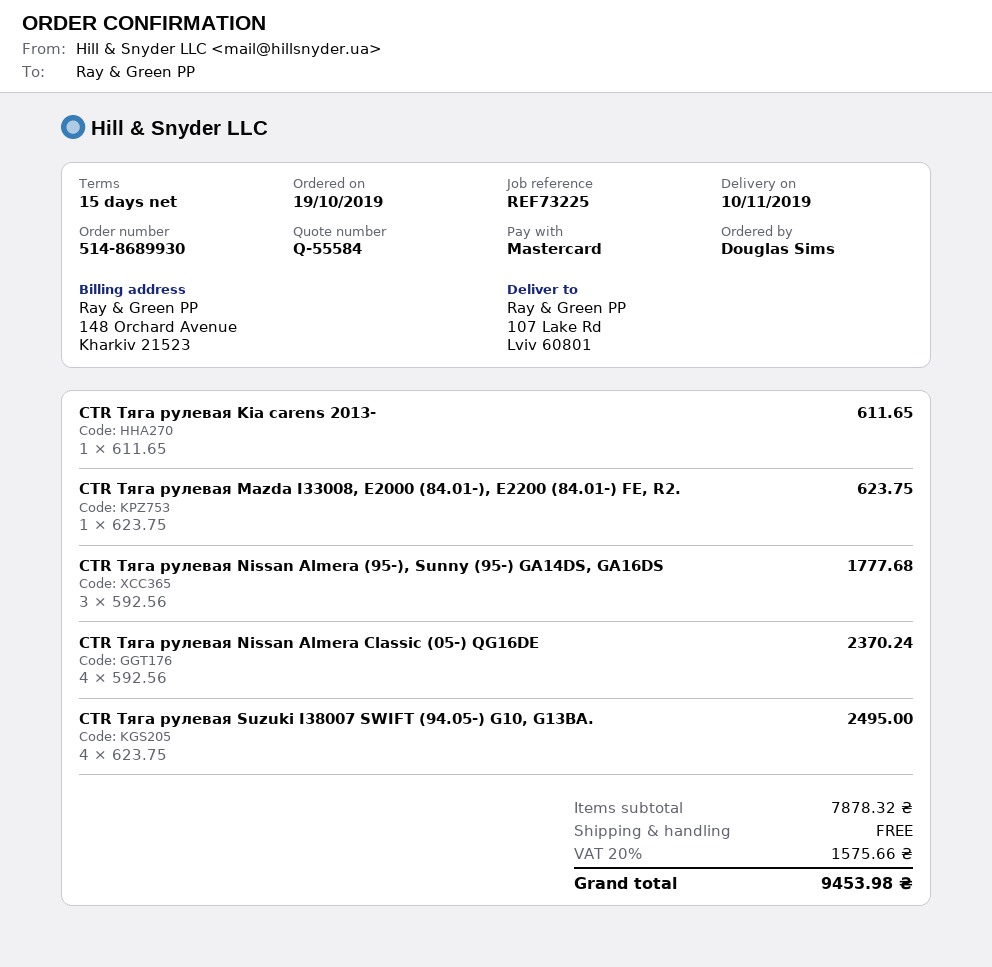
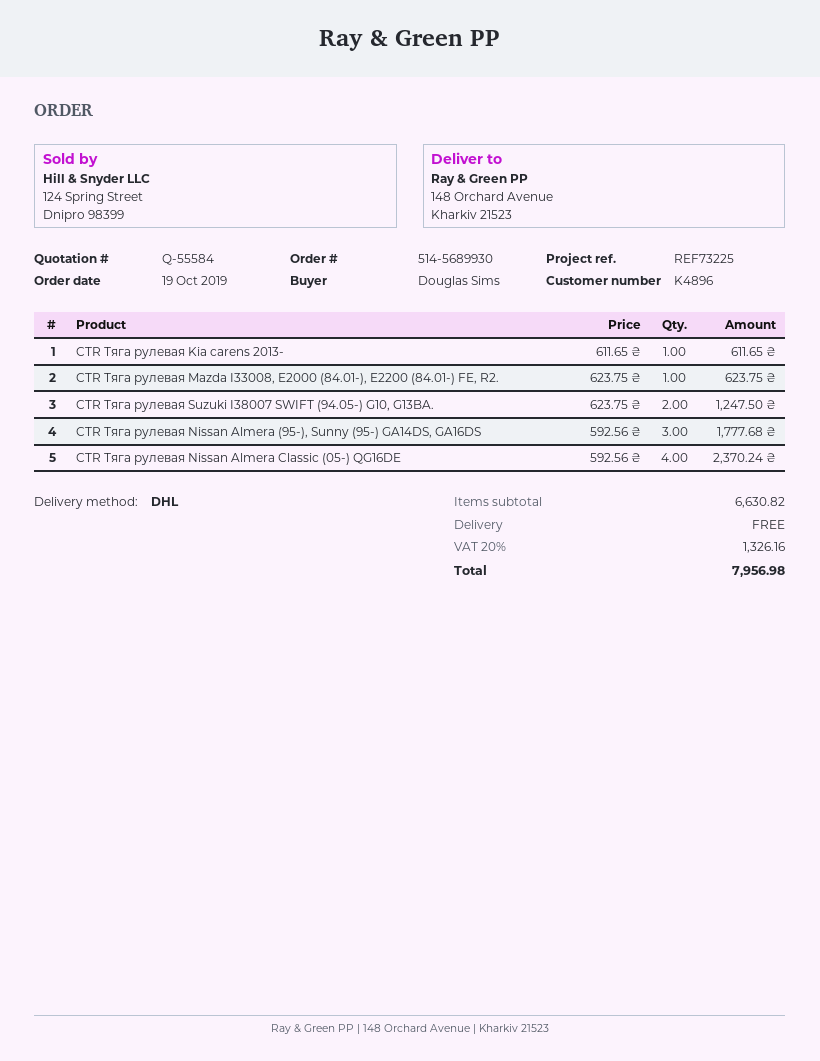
order number: 514-8689930 -> 514-5689930
ship to: 107 Lake Rd, Lviv 60801 -> 148 Orchard Avenue, Kharkiv 21523
CTR Тяга рулевая Suzuki I38007 SWIFT (94.05-) G10, G13BA.: 4 x 623.75 = 2495.00 -> 2 x 623.75 = 1247.50
subtotal: 7878.32 -> 6630.82
tax: 20% = 1575.66 -> 20% = 1326.16
total: 9453.98 -> 7956.98

